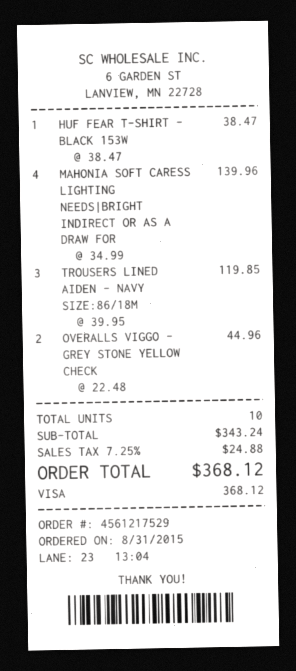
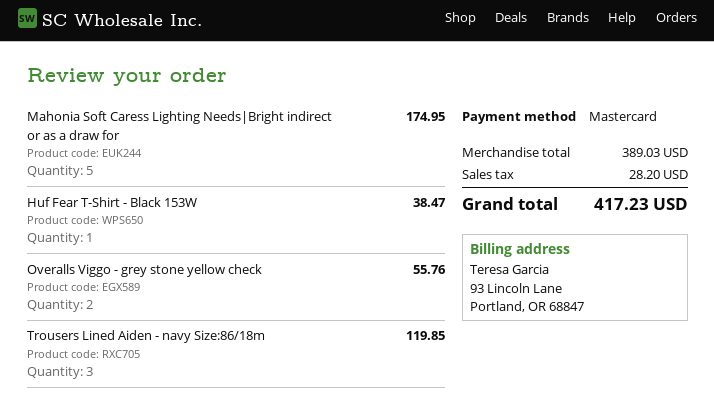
payment method: Visa -> Mastercard
MAHONIA SOFT CARESS LIGHTING NEEDS|BRIGHT INDIRECT OR AS A DRAW FOR: 4 for 139.96 -> 5 for 174.95
OVERALLS VIGGO - GREY STONE YELLOW CHECK: 2 for 44.96 -> 2 for 55.76
subtotal: 343.24 -> 389.03
tax: 24.88 -> 28.20
total: 368.12 -> 417.23

